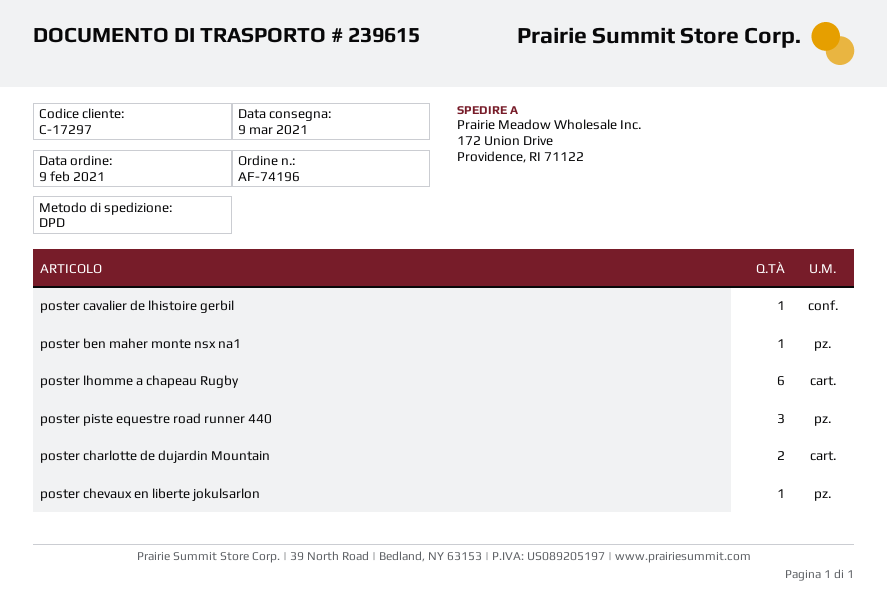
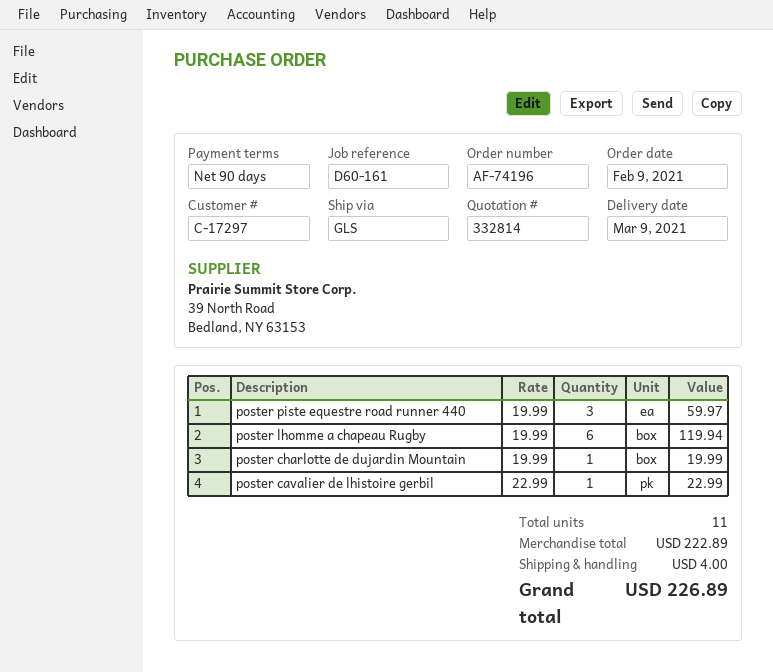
shipping method: DPD -> GLS
poster ben maher monte nsx na1: 1 -> none
poster charlotte de dujardin Mountain: 2 -> 1
poster chevaux en liberte jokulsarlon: 1 -> none

